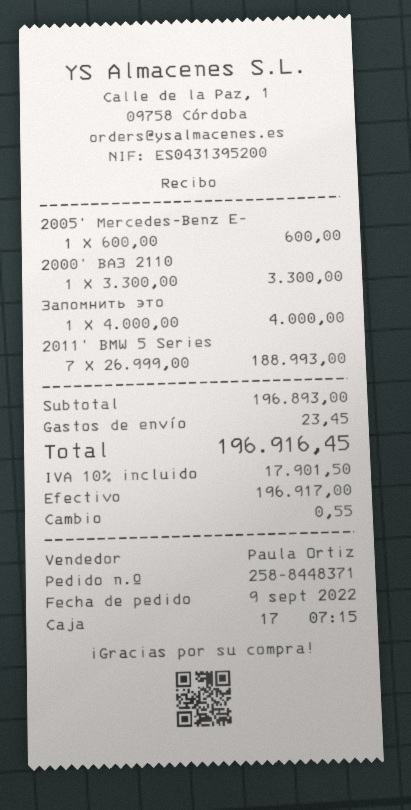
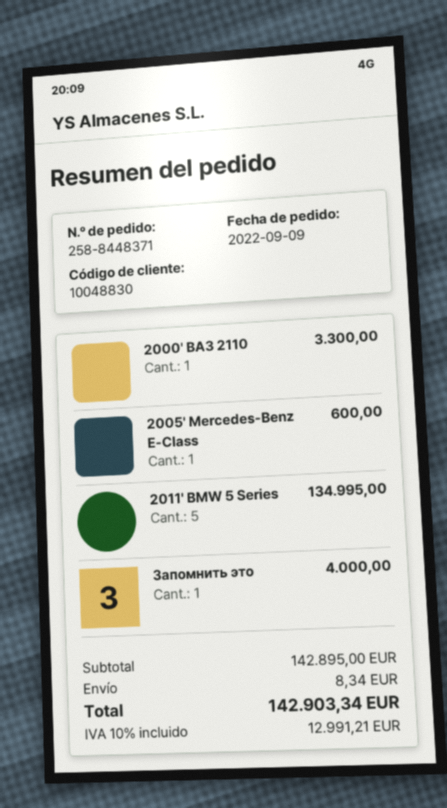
2011' BMW 5 Series: 7 for 188993.00 -> 5 for 134995.00
subtotal: 196893.00 -> 142895.00
shipping: 23.45 -> 8.34
tax: 10% = 17901.50 -> 10% = 12991.21
total: 196916.45 -> 142903.34

